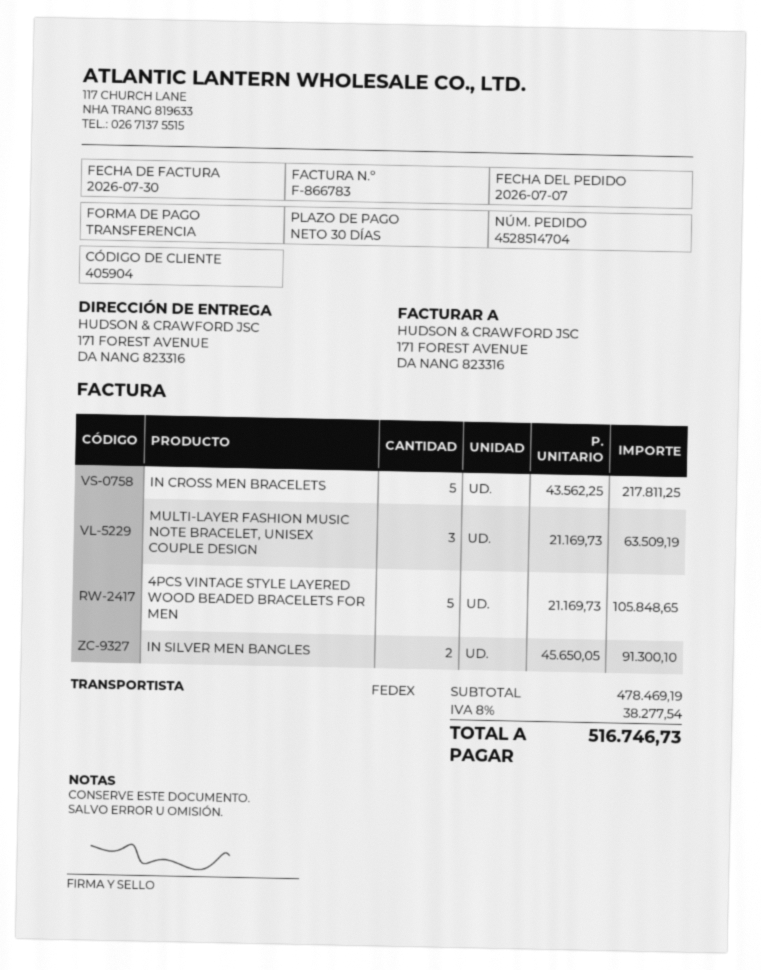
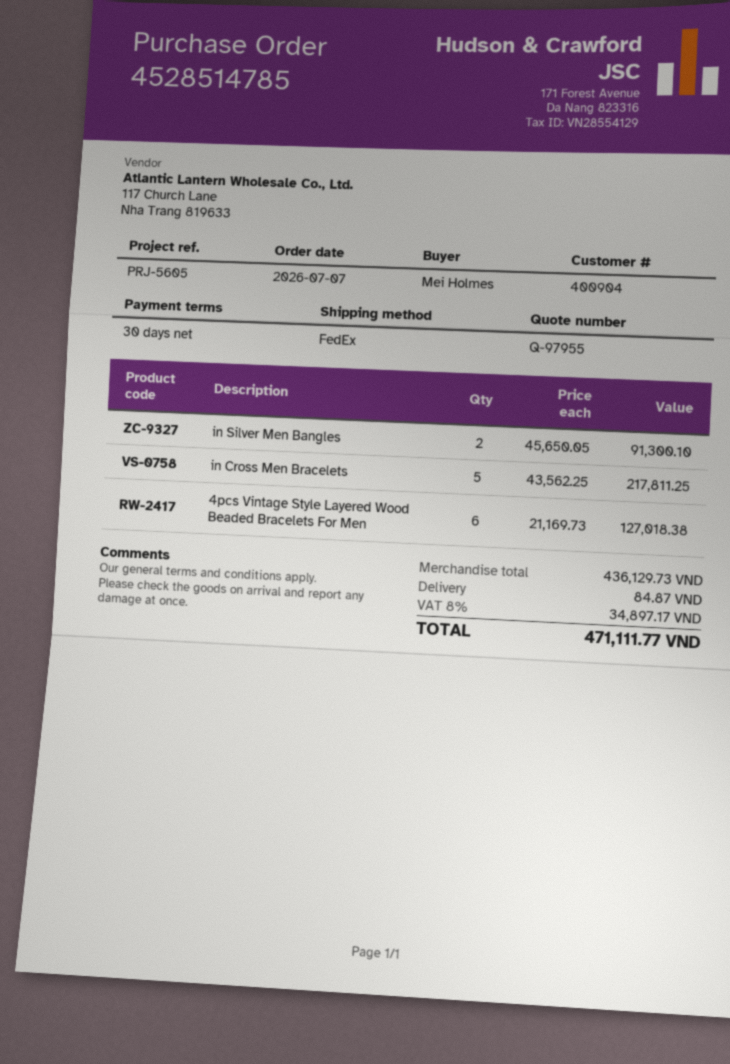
order number: 4528514704 -> 4528514785
customer number: 405904 -> 400904
MULTI-LAYER FASHION MUSIC NOTE BRACELET, UNISEX COUPLE DESIGN: 3 x 21169.73 = 63509.19 -> none
4PCS VINTAGE STYLE LAYERED WOOD BEADED BRACELETS FOR MEN: 5 x 21169.73 = 105848.65 -> 6 x 21169.73 = 127018.38
subtotal: 478469.19 -> 436129.73
shipping: none -> 84.87
tax: 8% = 38277.54 -> 8% = 34897.17
total: 516746.73 -> 471111.77

